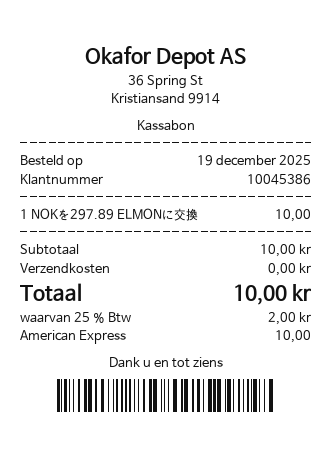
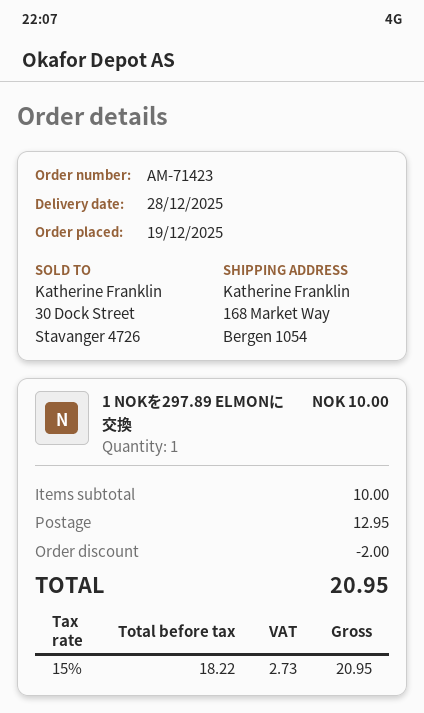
discount: none -> 2.00
shipping: 0.00 -> 12.95
tax: 25% = 2.00 -> 15% = 2.73
total: 10.00 -> 20.95

